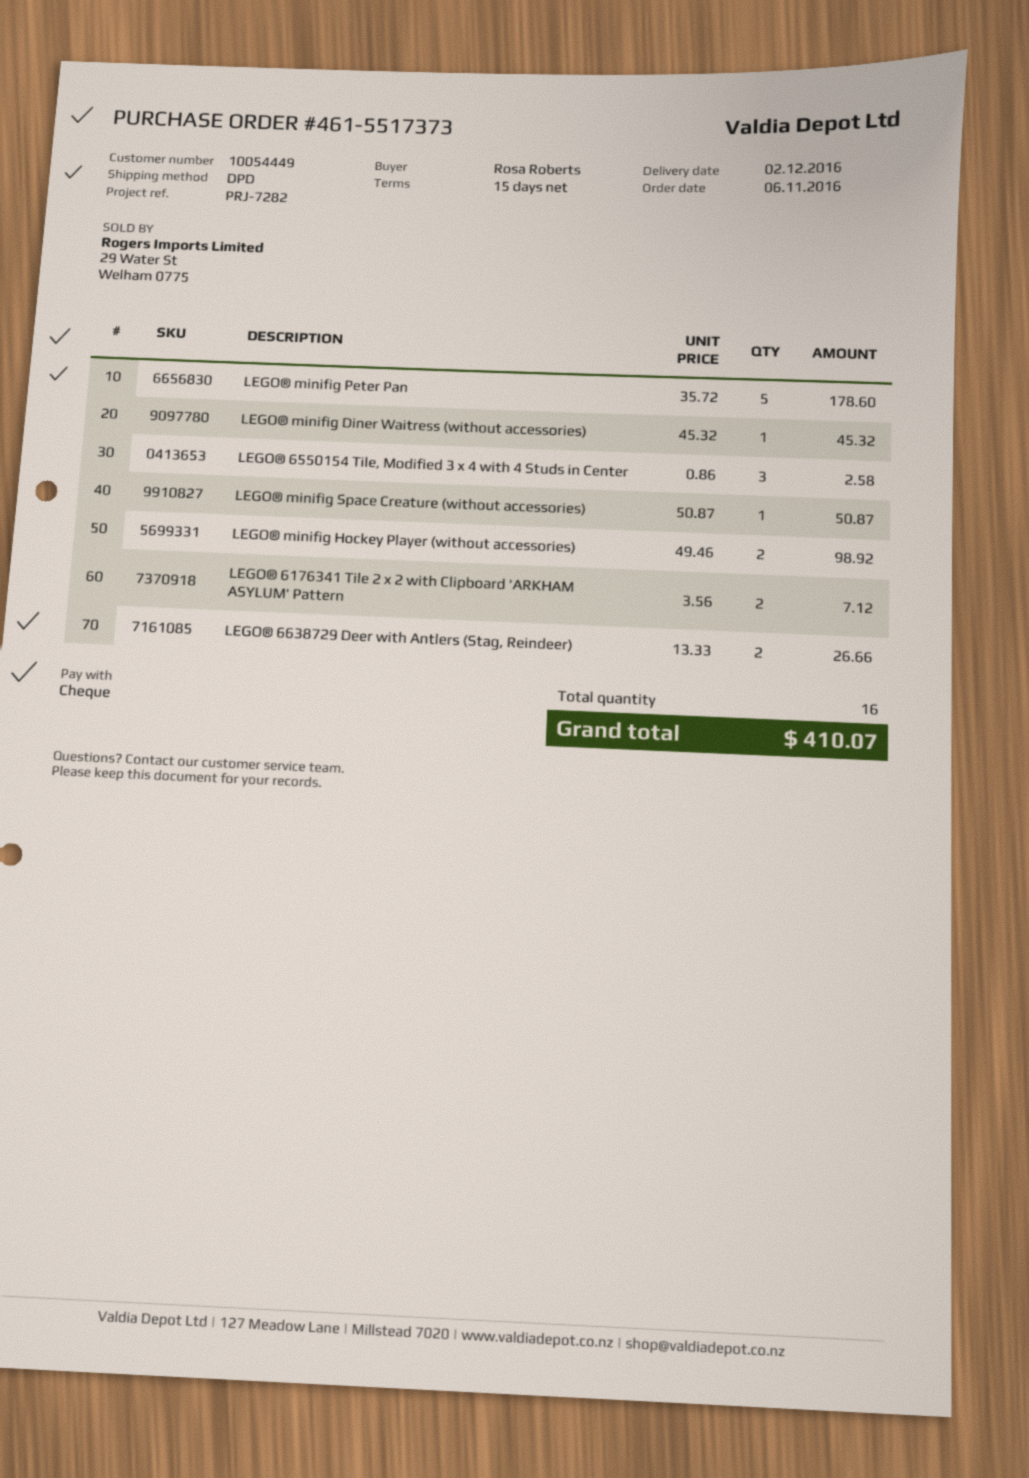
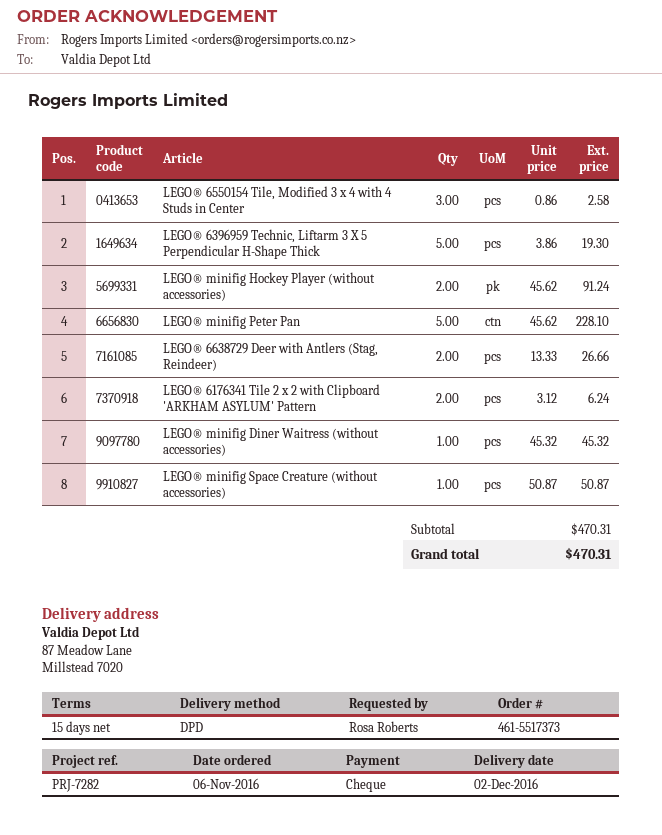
LEGO® minifig Peter Pan: 5 x 35.72 = 178.60 -> 5 x 45.62 = 228.10
LEGO® minifig Hockey Player (without accessories): 2 x 49.46 = 98.92 -> 2 x 45.62 = 91.24
LEGO® 6176341 Tile 2 x 2 with Clipboard 'ARKHAM ASYLUM' Pattern: 2 x 3.56 = 7.12 -> 2 x 3.12 = 6.24
LEGO® 6396959 Technic, Liftarm 3 X 5 Perpendicular H-Shape Thick: none -> 5 x 3.86 = 19.30
total: 410.07 -> 470.31

